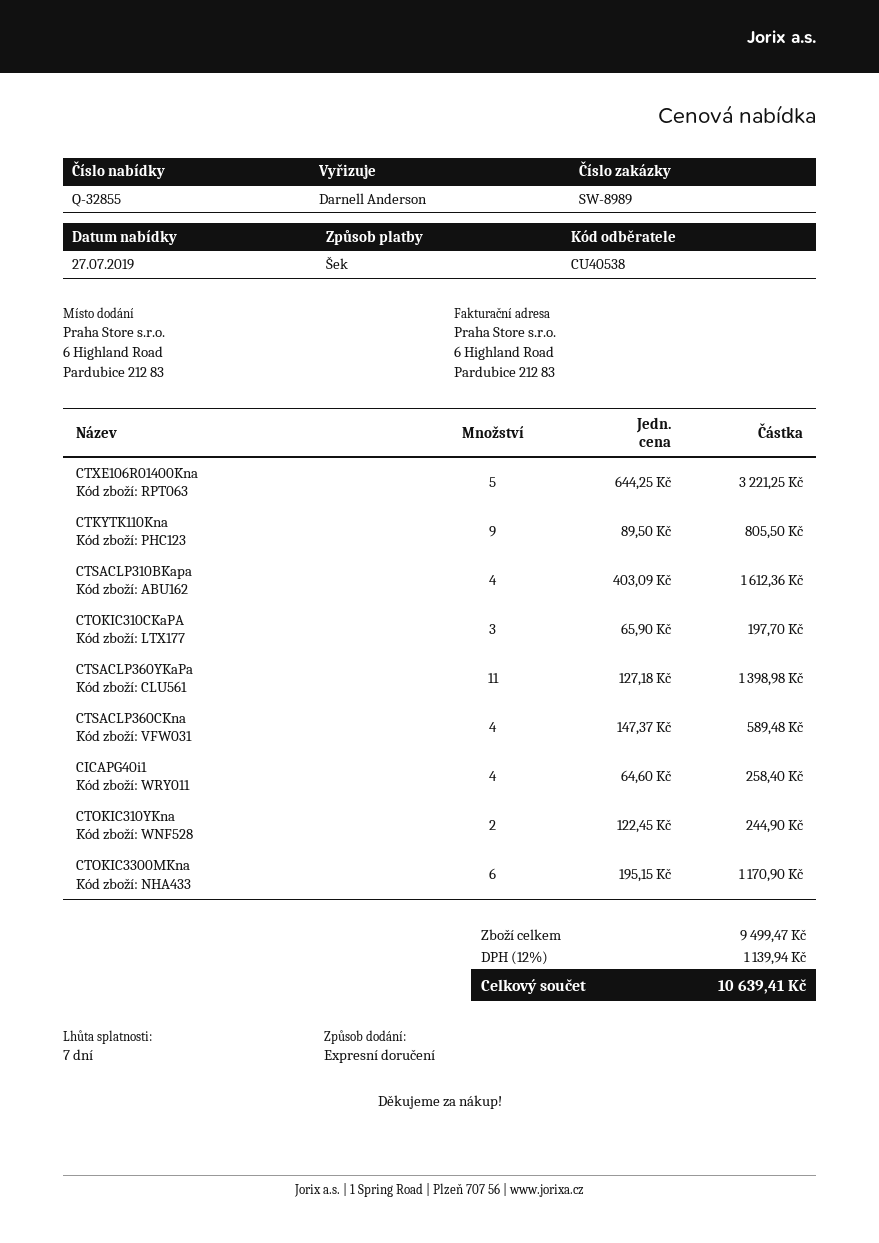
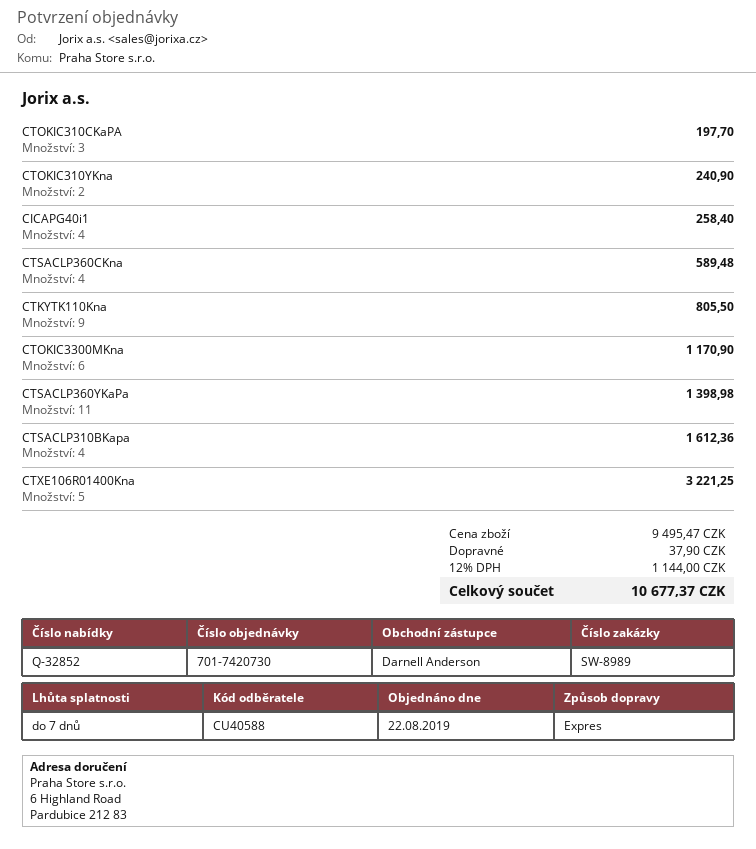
quote number: Q-32855 -> Q-32852
customer number: CU40538 -> CU40588
CTOKIC310YKna: 2 for 244.90 -> 2 for 240.90
subtotal: 9499.47 -> 9495.47
shipping: none -> 37.90
tax: 12% = 1139.94 -> 12% = 1144.00
total: 10639.41 -> 10677.37

